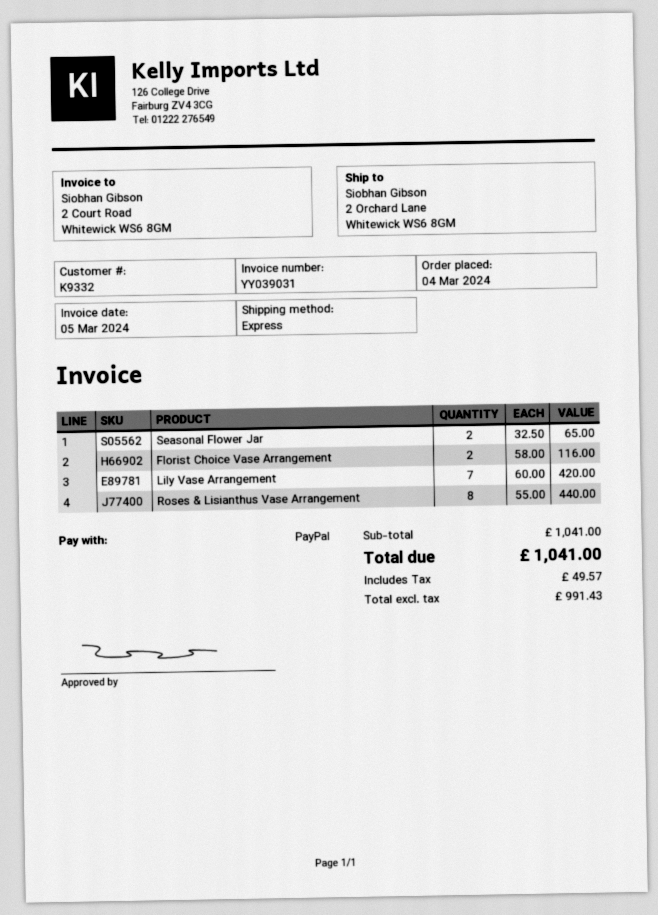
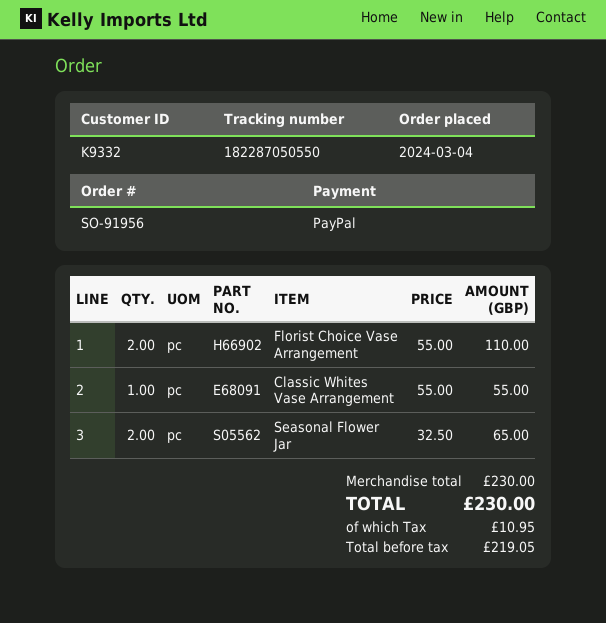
Florist Choice Vase Arrangement: 2 x 58.00 = 116.00 -> 2 x 55.00 = 110.00
Lily Vase Arrangement: 7 x 60.00 = 420.00 -> none
Roses & Lisianthus Vase Arrangement: 8 x 55.00 = 440.00 -> none
Classic Whites Vase Arrangement: none -> 1 x 55.00 = 55.00
subtotal: 1041.00 -> 230.00
net: 991.43 -> 219.05
tax: 49.57 -> 10.95
total: 1041.00 -> 230.00

